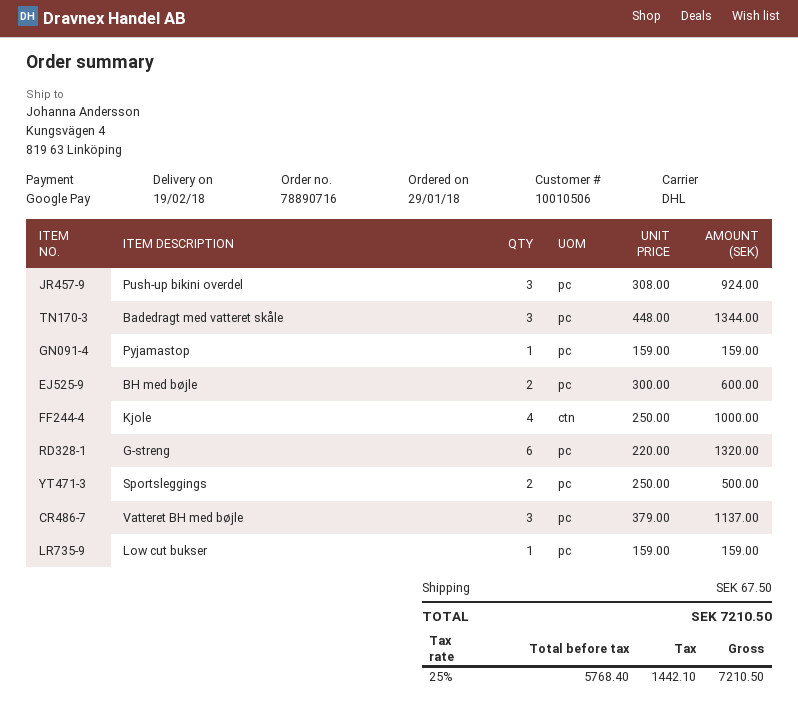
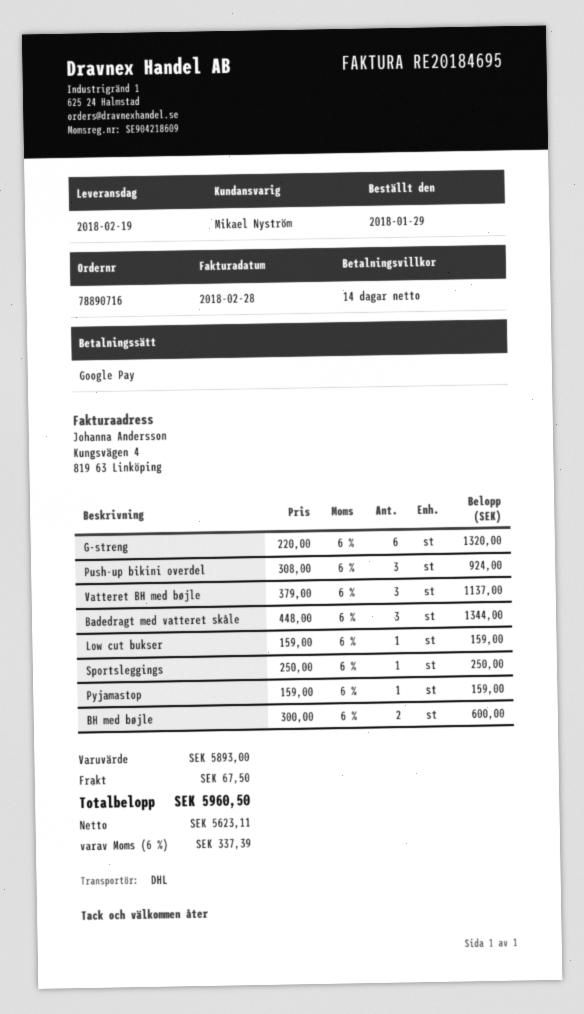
Kjole: 4 x 250.00 = 1000.00 -> none
Sportsleggings: 2 x 250.00 = 500.00 -> 1 x 250.00 = 250.00
net: 5768.40 -> 5623.11
tax: 25% = 1442.10 -> 6% = 337.39
total: 7210.50 -> 5960.50

